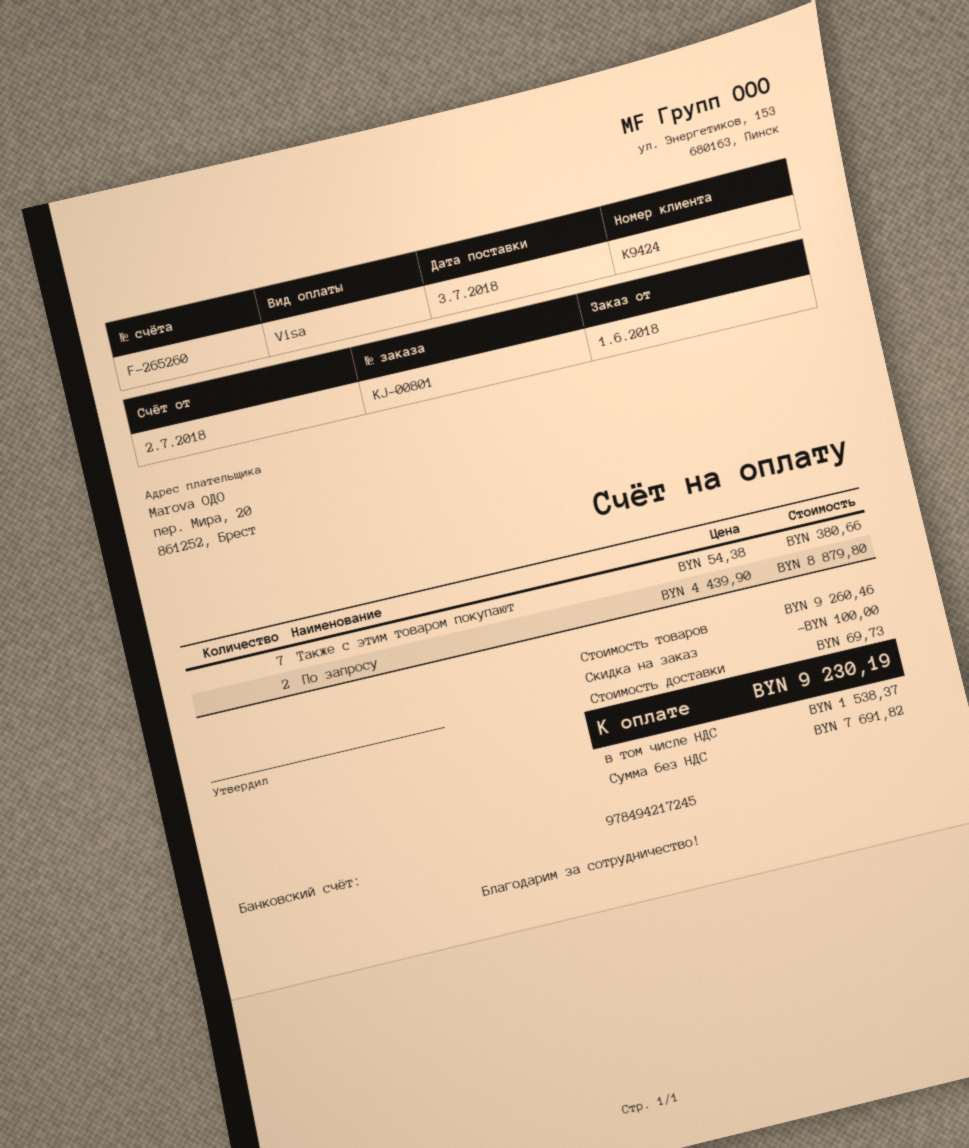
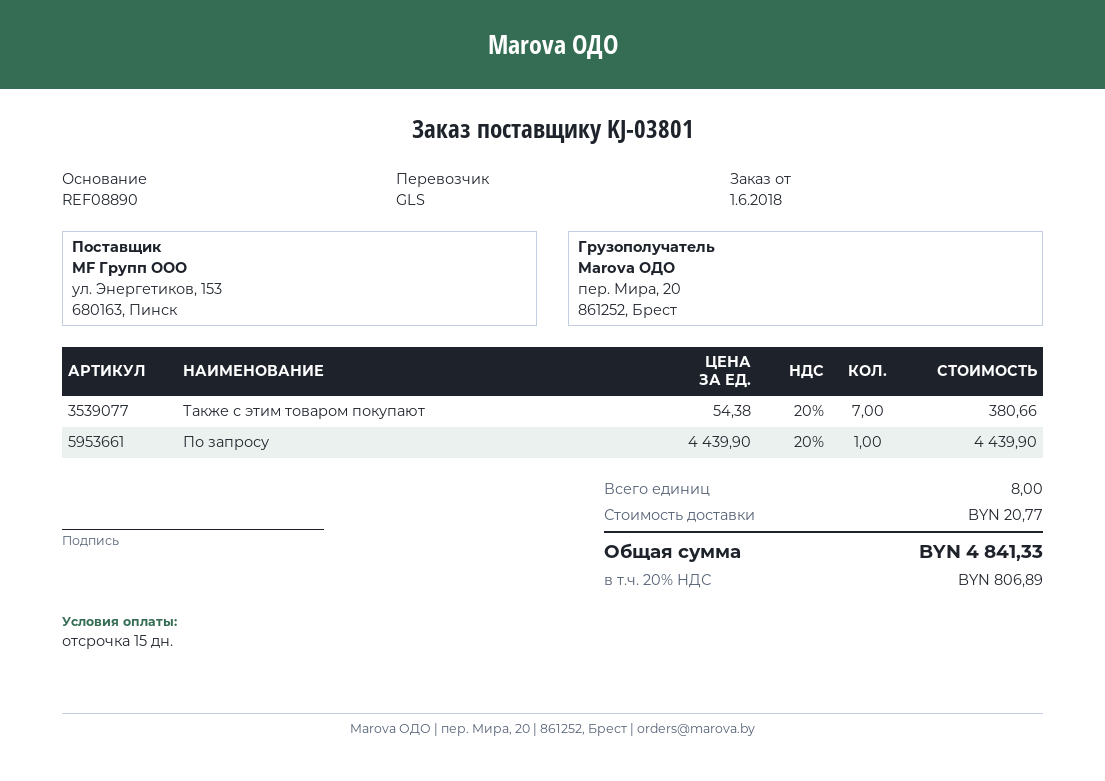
order number: KJ-00801 -> KJ-03801
По запросу: 2 x 4439.90 = 8879.80 -> 1 x 4439.90 = 4439.90
discount: 100.00 -> none
shipping: 69.73 -> 20.77
tax: 1538.37 -> 806.89
total: 9230.19 -> 4841.33

